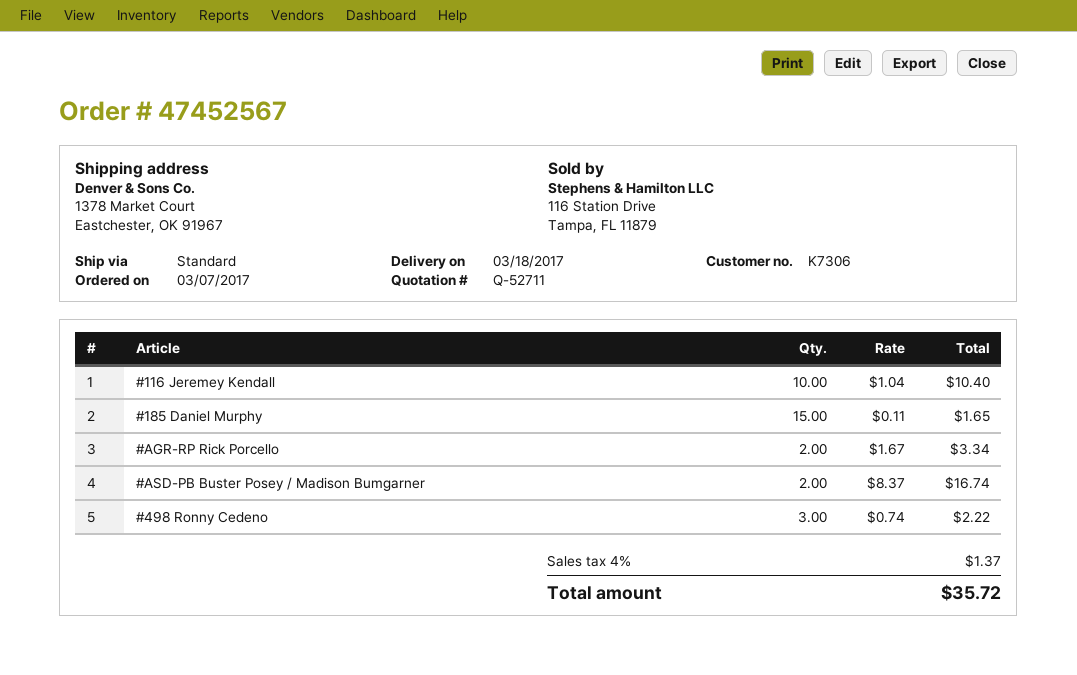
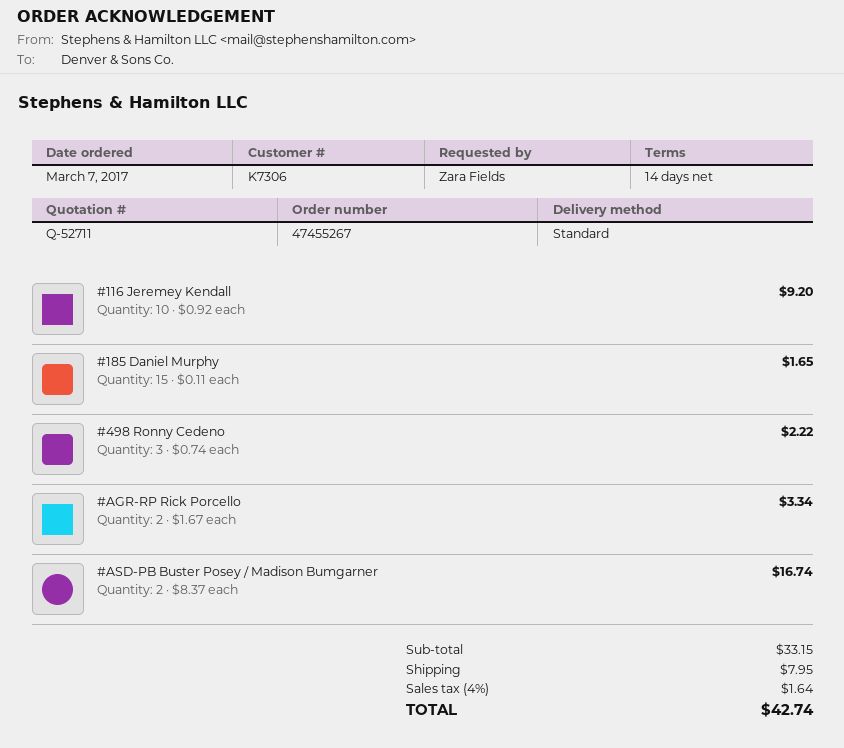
order number: 47452567 -> 47455267
#116 Jeremey Kendall: 10 x 1.04 = 10.40 -> 10 x 0.92 = 9.20
shipping: none -> 7.95
tax: 4% = 1.37 -> 4% = 1.64
total: 35.72 -> 42.74

